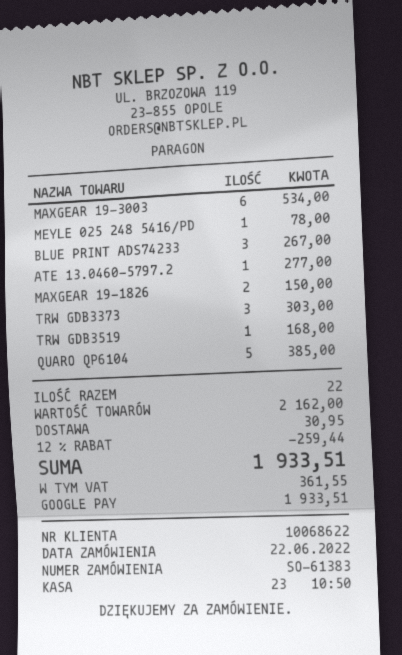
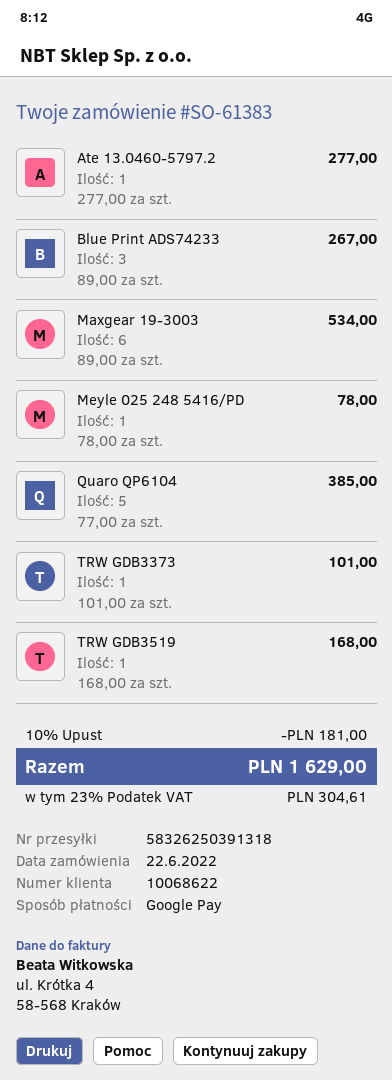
MAXGEAR 19-1826: 2 for 150.00 -> none
TRW GDB3373: 3 for 303.00 -> 1 for 101.00
discount: 12% = 259.44 -> 10% = 181.00
shipping: 30.95 -> none
tax: 361.55 -> 304.61
total: 1933.51 -> 1629.00

